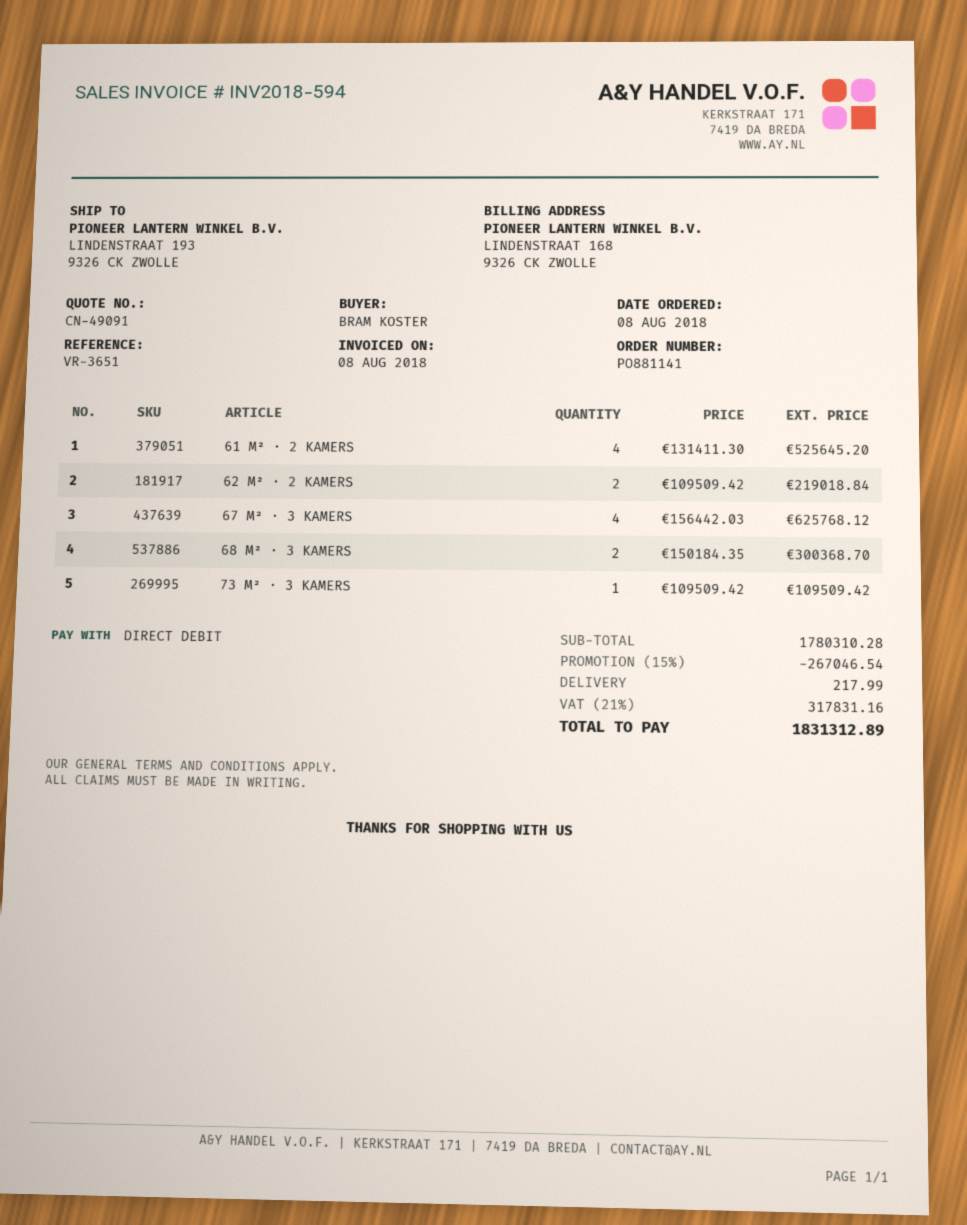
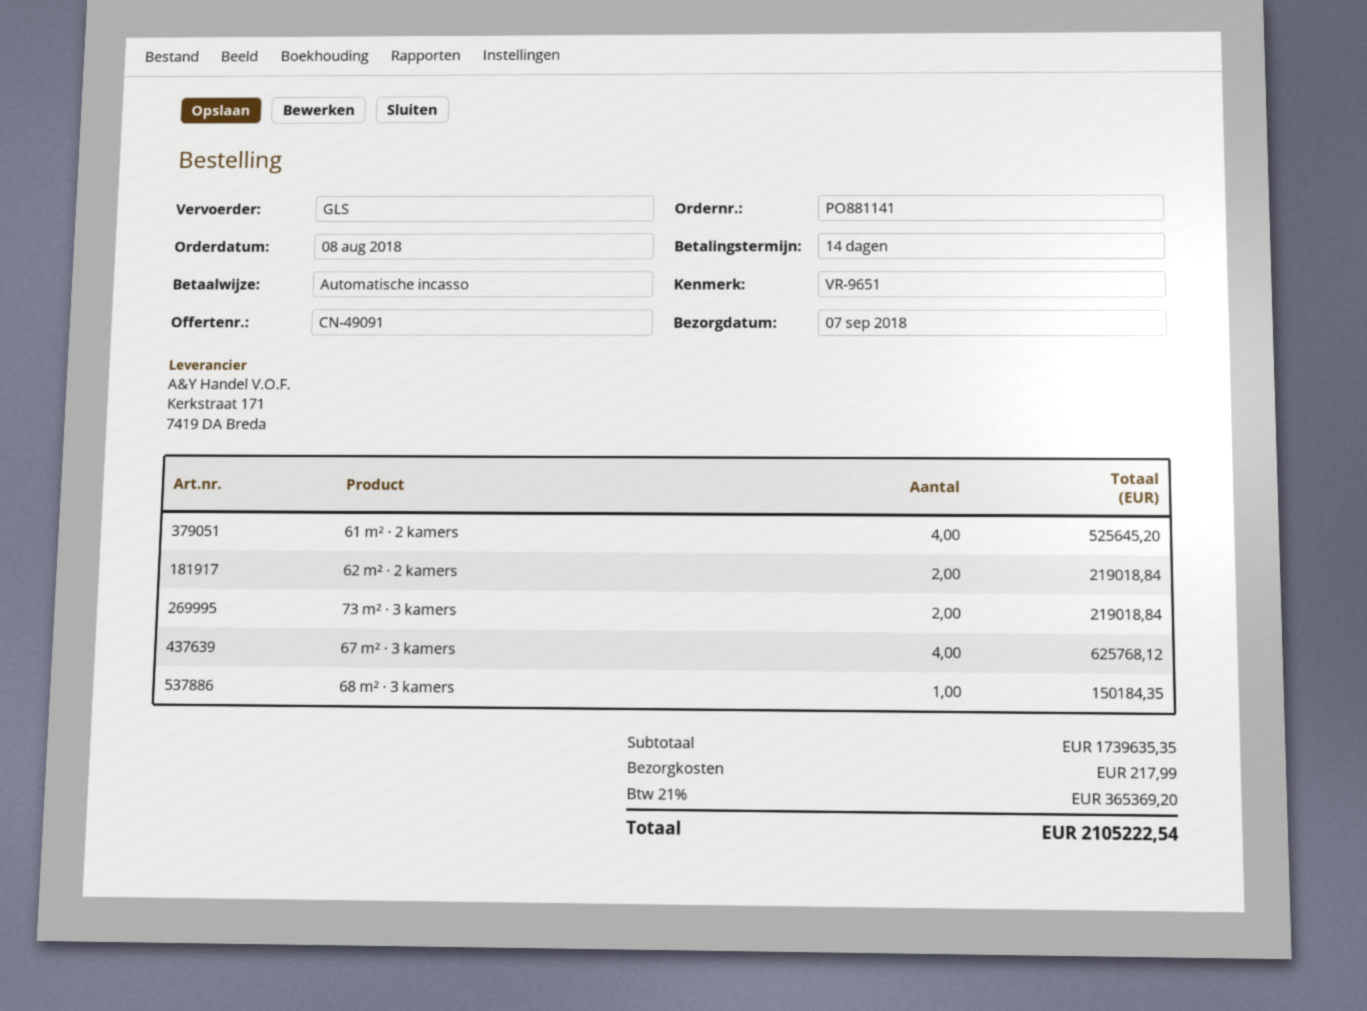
reference: VR-3651 -> VR-9651
68 M² · 3 KAMERS: 2 for 300368.70 -> 1 for 150184.35
73 M² · 3 KAMERS: 1 for 109509.42 -> 2 for 219018.84
subtotal: 1780310.28 -> 1739635.35
discount: 15% = 267046.54 -> none
tax: 21% = 317831.16 -> 21% = 365369.20
total: 1831312.89 -> 2105222.54

